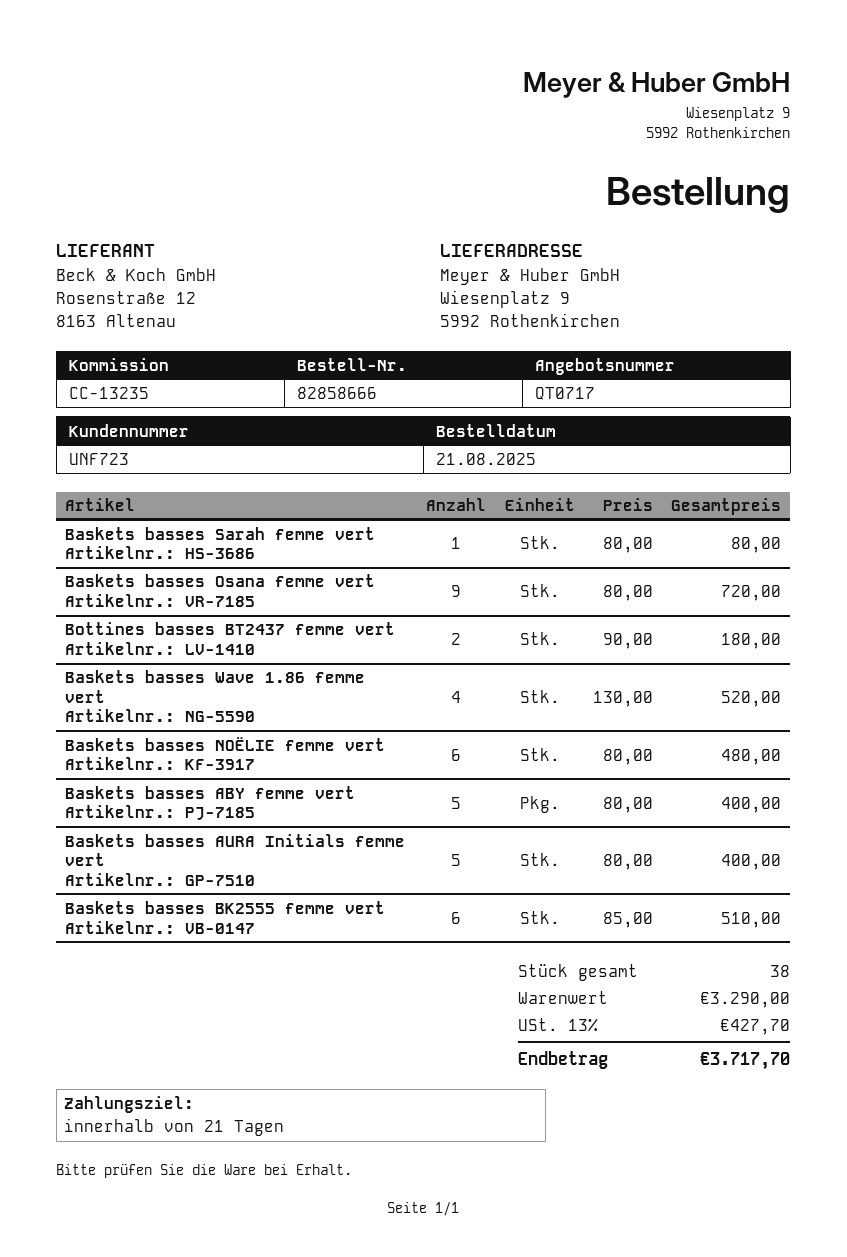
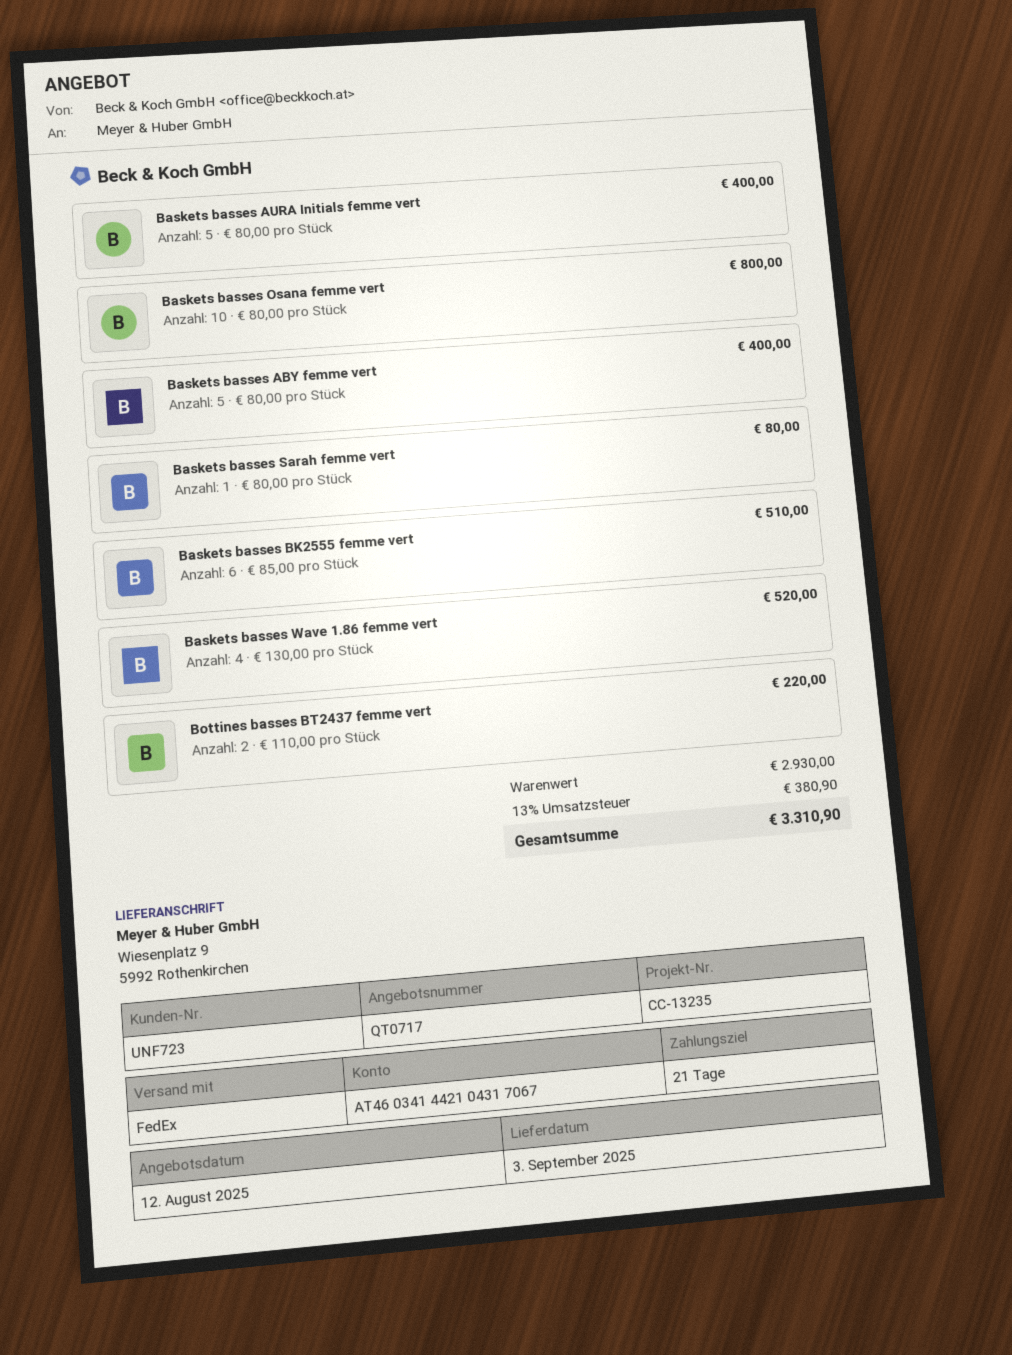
Baskets basses Osana femme vert: 9 x 80.00 = 720.00 -> 10 x 80.00 = 800.00
Bottines basses BT2437 femme vert: 2 x 90.00 = 180.00 -> 2 x 110.00 = 220.00
Baskets basses NOËLIE femme vert: 6 x 80.00 = 480.00 -> none
subtotal: 3290.00 -> 2930.00
tax: 13% = 427.70 -> 13% = 380.90
total: 3717.70 -> 3310.90

